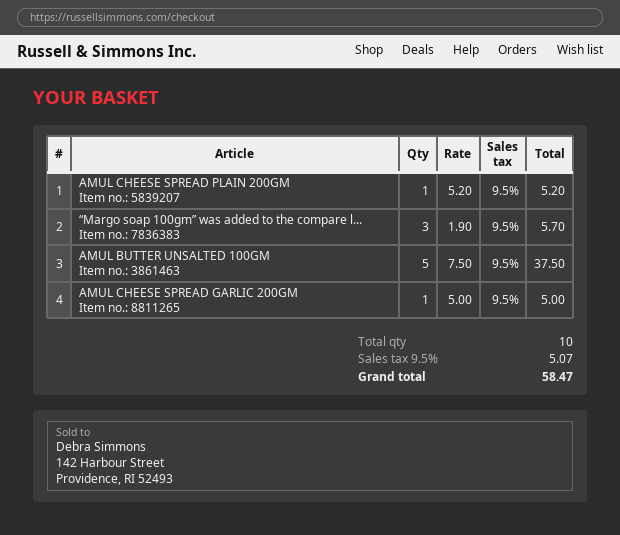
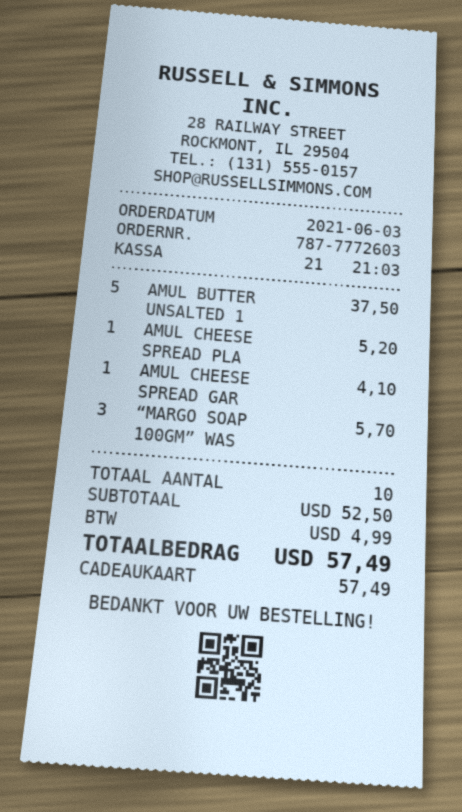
AMUL CHEESE SPREAD GARLIC 200GM: 1 for 5.00 -> 1 for 4.10
tax: 5.07 -> 4.99
total: 58.47 -> 57.49

